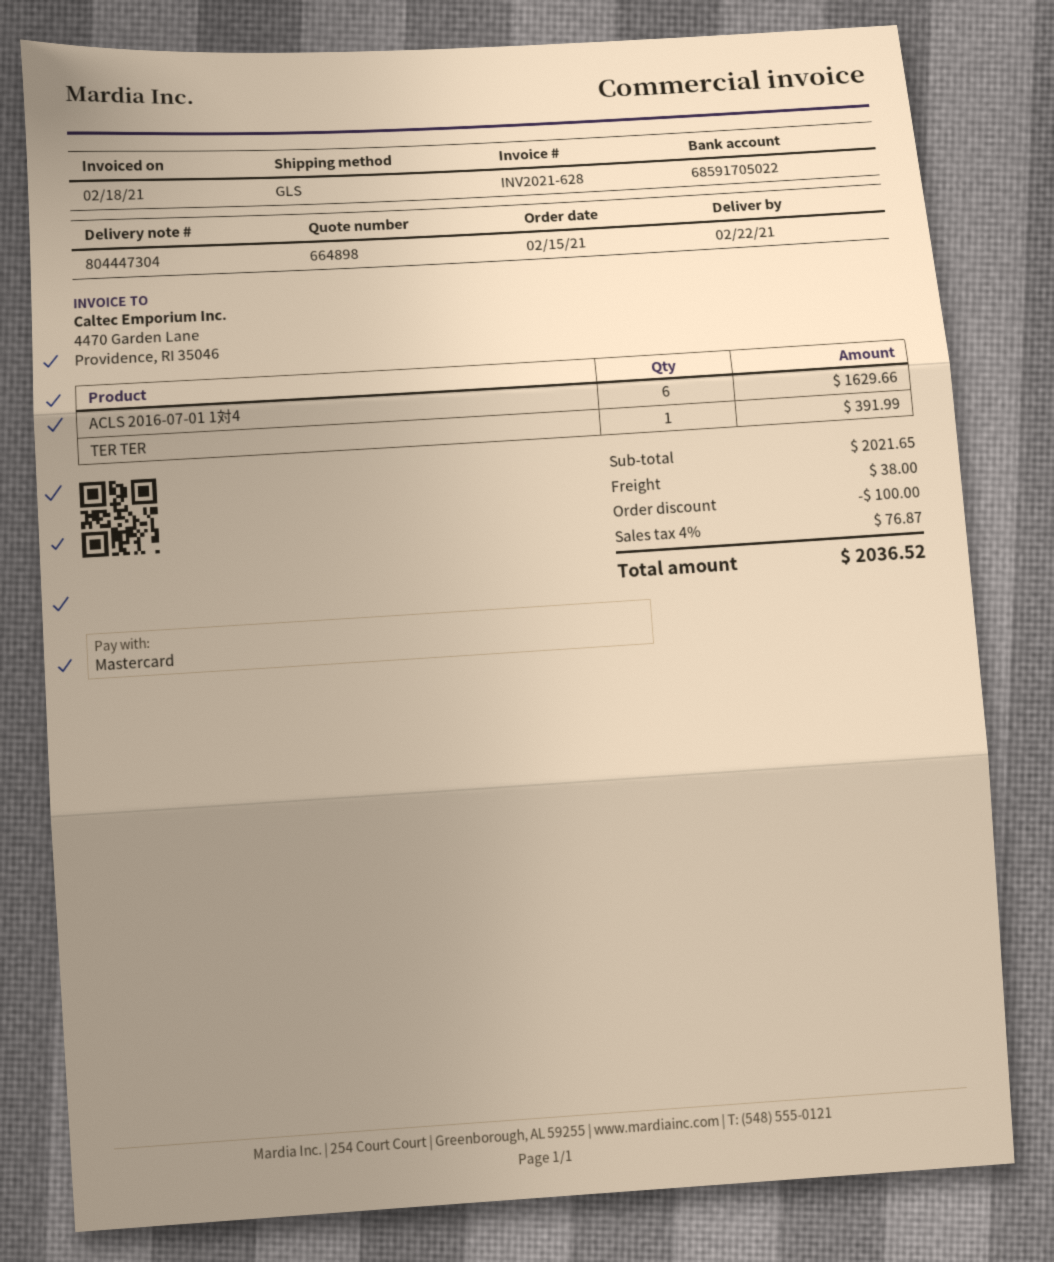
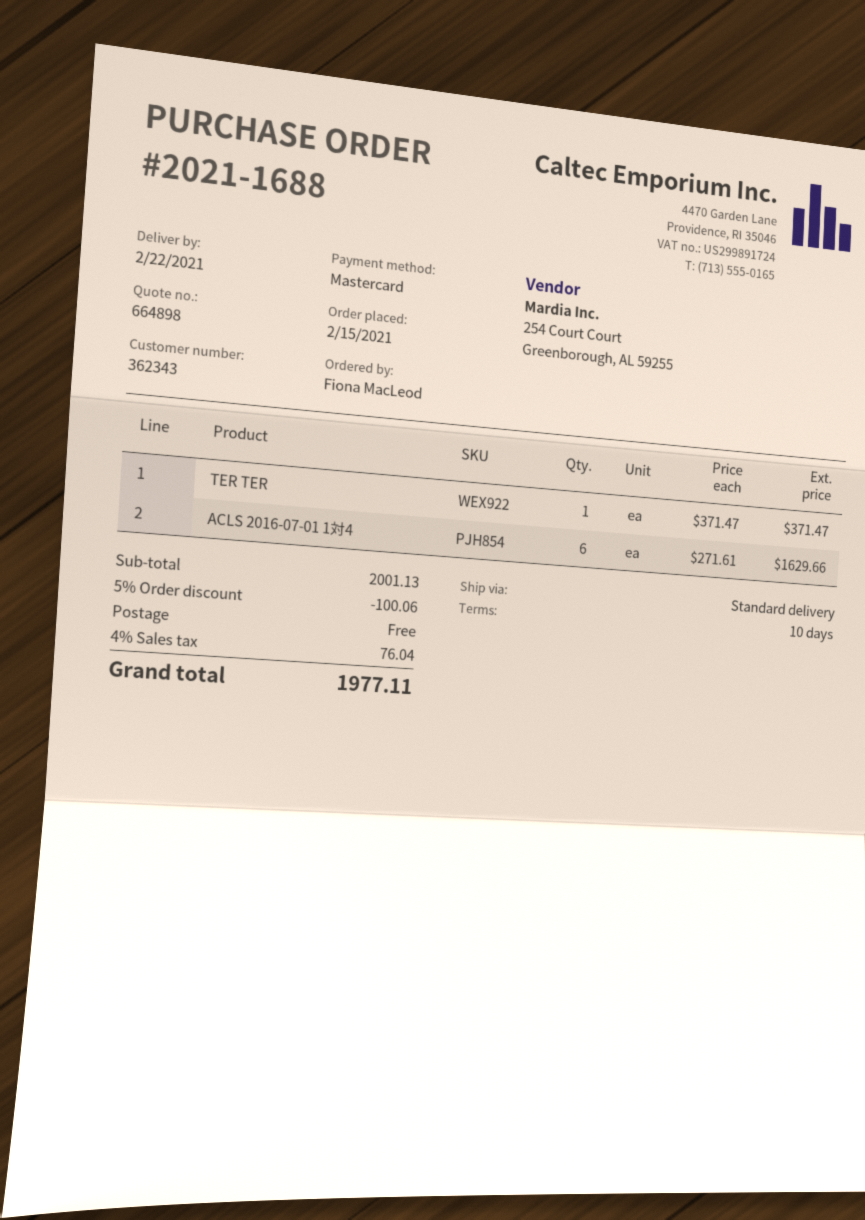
shipping method: GLS -> standard
TER TER: 1 for 391.99 -> 1 for 371.47
subtotal: 2021.65 -> 2001.13
discount: 100.00 -> 100.06
shipping: 38.00 -> 0.00
tax: 4% = 76.87 -> 4% = 76.04
total: 2036.52 -> 1977.11

